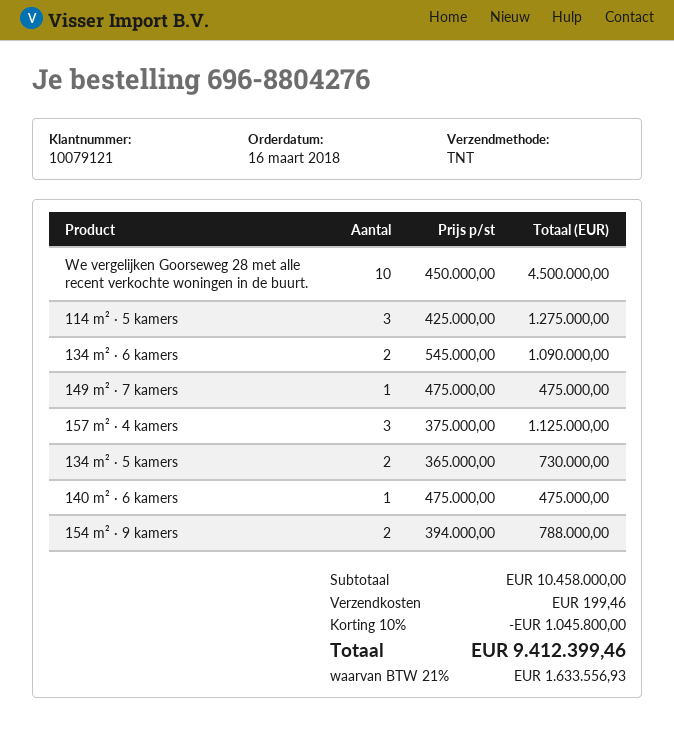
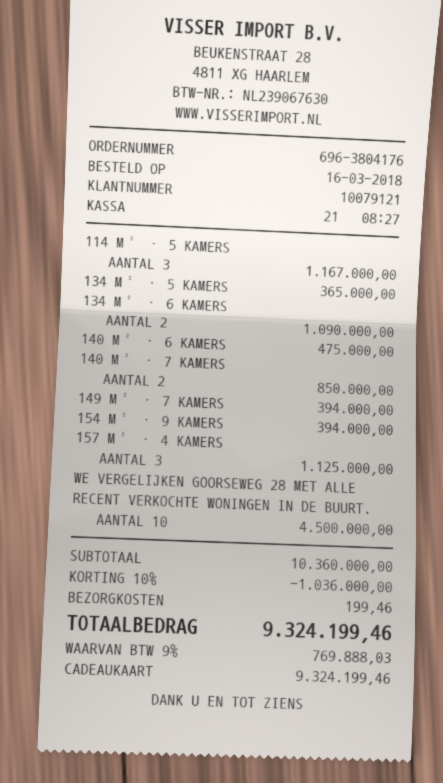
order number: 696-8804276 -> 696-3804176
114 m² · 5 kamers: 3 for 1275000.00 -> 3 for 1167000.00
149 m² · 7 kamers: 1 for 475000.00 -> 1 for 394000.00
134 m² · 5 kamers: 2 for 730000.00 -> 1 for 365000.00
154 m² · 9 kamers: 2 for 788000.00 -> 1 for 394000.00
140 M² · 7 KAMERS: none -> 2 for 850000.00
subtotal: 10458000.00 -> 10360000.00
discount: 10% = 1045800.00 -> 10% = 1036000.00
tax: 21% = 1633556.93 -> 9% = 769888.03
total: 9412399.46 -> 9324199.46

